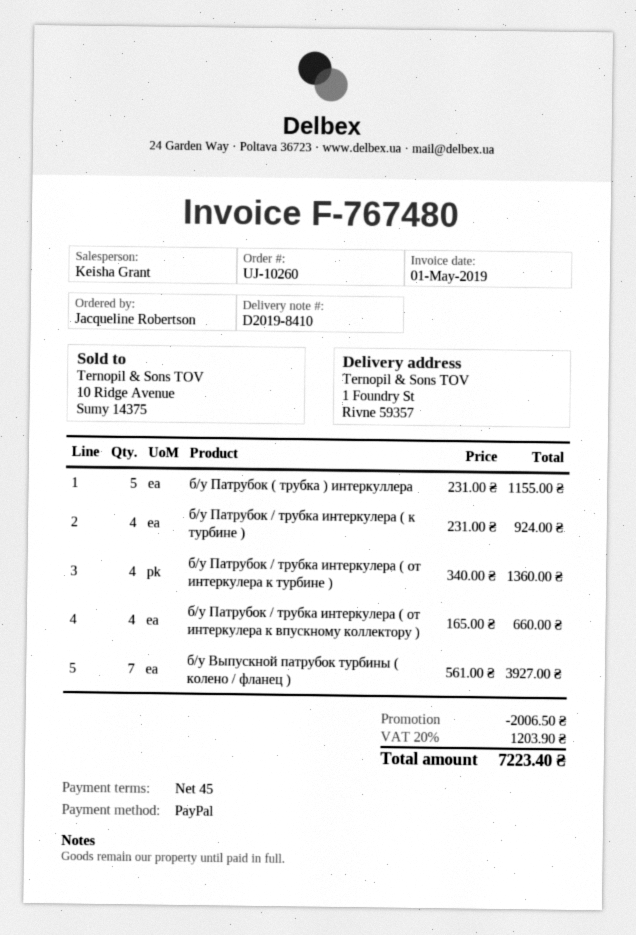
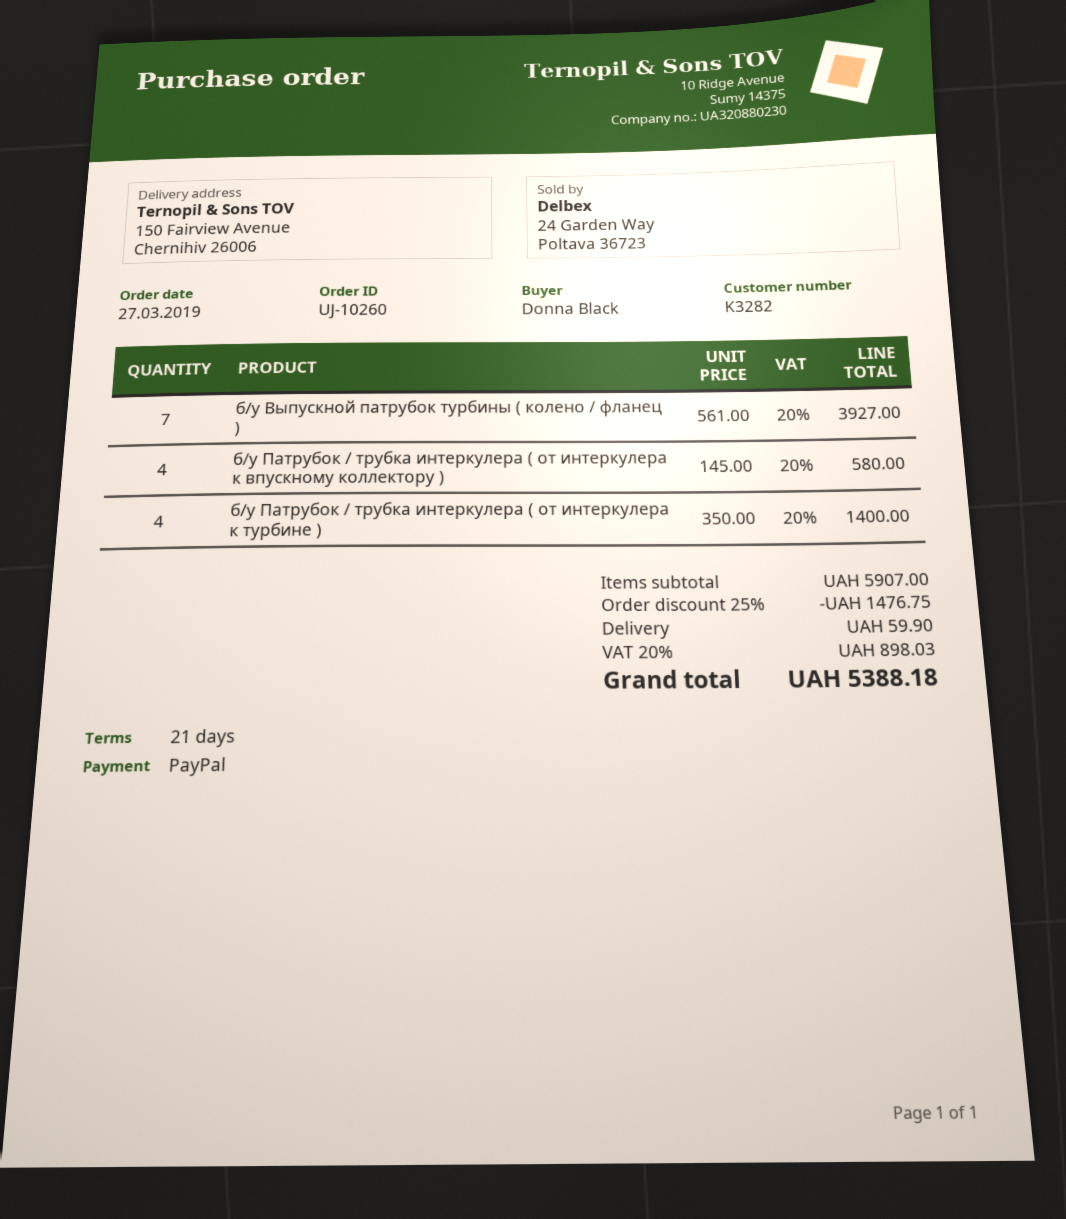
payment terms: 45 days -> 21 days
ordered by: Jacqueline Robertson -> Donna Black
ship to: 1 Foundry St, Rivne 59357 -> 150 Fairview Avenue, Chernihiv 26006
б/у Патрубок ( трубка ) интеркуллера: 5 x 231.00 = 1155.00 -> none
б/у Патрубок / трубка интеркулера ( к турбине ): 4 x 231.00 = 924.00 -> none
б/у Патрубок / трубка интеркулера ( от интеркулера к турбине ): 4 x 340.00 = 1360.00 -> 4 x 350.00 = 1400.00
б/у Патрубок / трубка интеркулера ( от интеркулера к впускному коллектору ): 4 x 165.00 = 660.00 -> 4 x 145.00 = 580.00
discount: 2006.50 -> 1476.75
shipping: none -> 59.90
tax: 20% = 1203.90 -> 20% = 898.03
total: 7223.40 -> 5388.18

